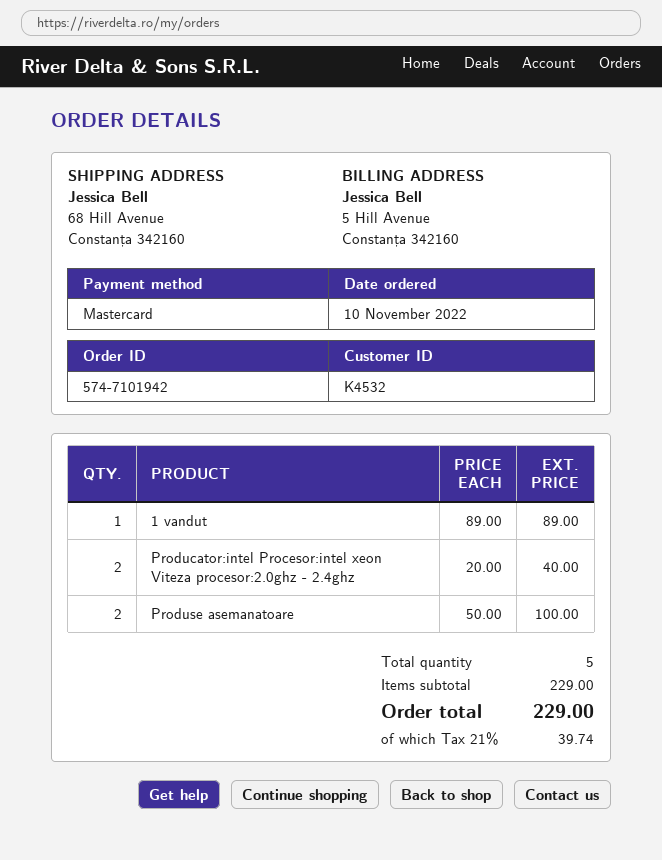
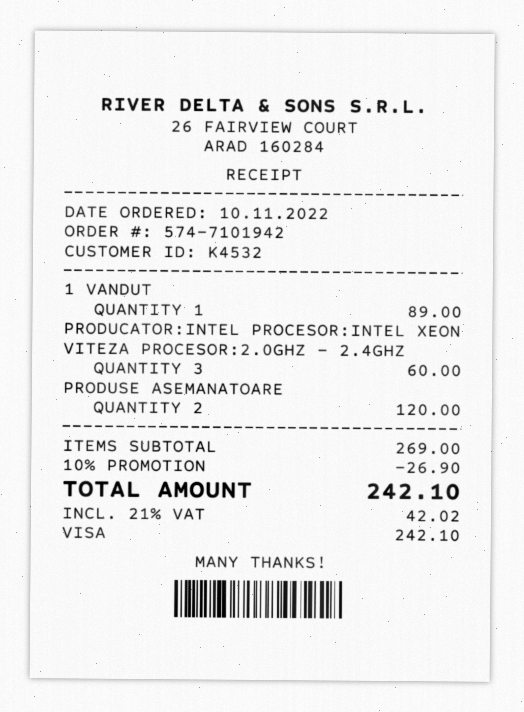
payment method: Mastercard -> Visa
Producator:intel Procesor:intel xeon Viteza procesor:2.0ghz - 2.4ghz: 2 for 40.00 -> 3 for 60.00
Produse asemanatoare: 2 for 100.00 -> 2 for 120.00
subtotal: 229.00 -> 269.00
discount: none -> 10% = 26.90
tax: 21% = 39.74 -> 21% = 42.02
total: 229.00 -> 242.10

